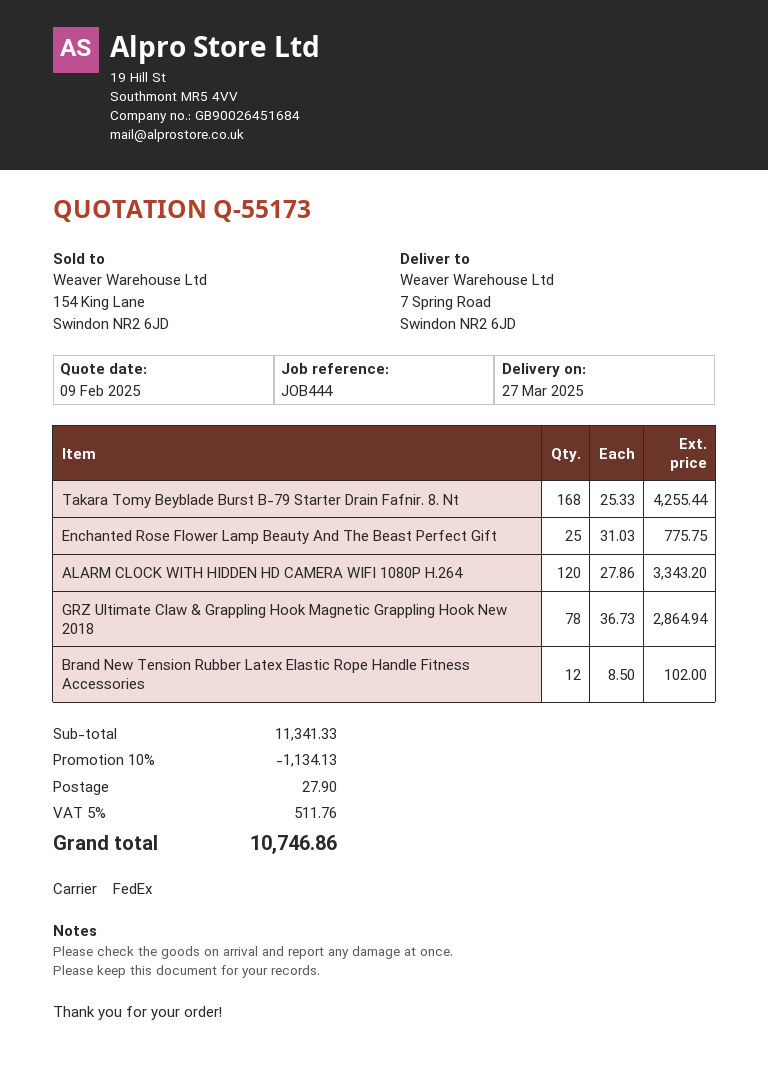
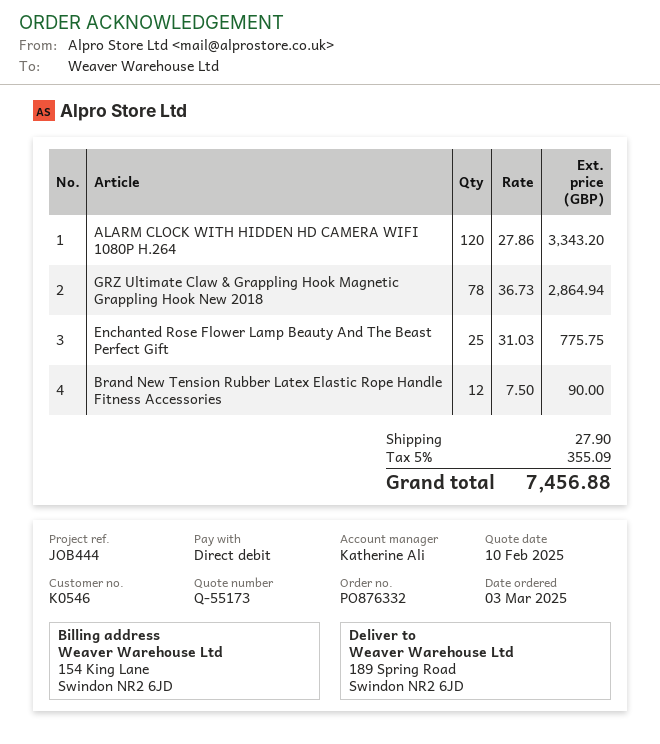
quote date: 2025-02-09 -> 2025-02-10
ship to: 7 Spring Road, Swindon NR2 6JD -> 189 Spring Road, Swindon NR2 6JD
Takara Tomy Beyblade Burst B-79 Starter Drain Fafnir. 8. Nt: 168 x 25.33 = 4255.44 -> none
Brand New Tension Rubber Latex Elastic Rope Handle Fitness Accessories: 12 x 8.50 = 102.00 -> 12 x 7.50 = 90.00
discount: 10% = 1134.13 -> none
tax: 5% = 511.76 -> 5% = 355.09
total: 10746.86 -> 7456.88

